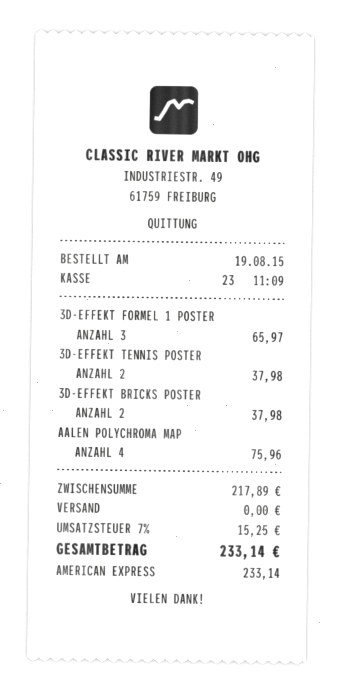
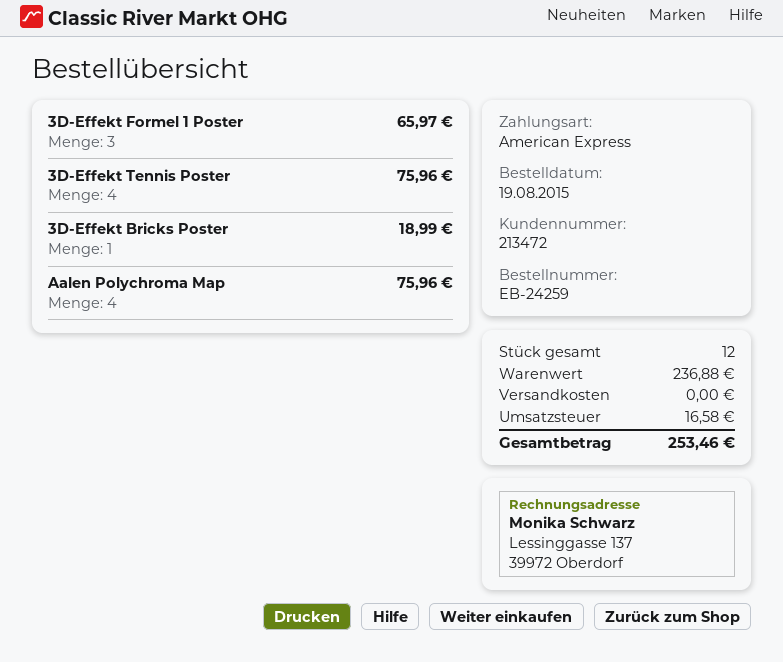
3D-EFFEKT TENNIS POSTER: 2 for 37.98 -> 4 for 75.96
3D-EFFEKT BRICKS POSTER: 2 for 37.98 -> 1 for 18.99
subtotal: 217.89 -> 236.88
tax: 15.25 -> 16.58
total: 233.14 -> 253.46

